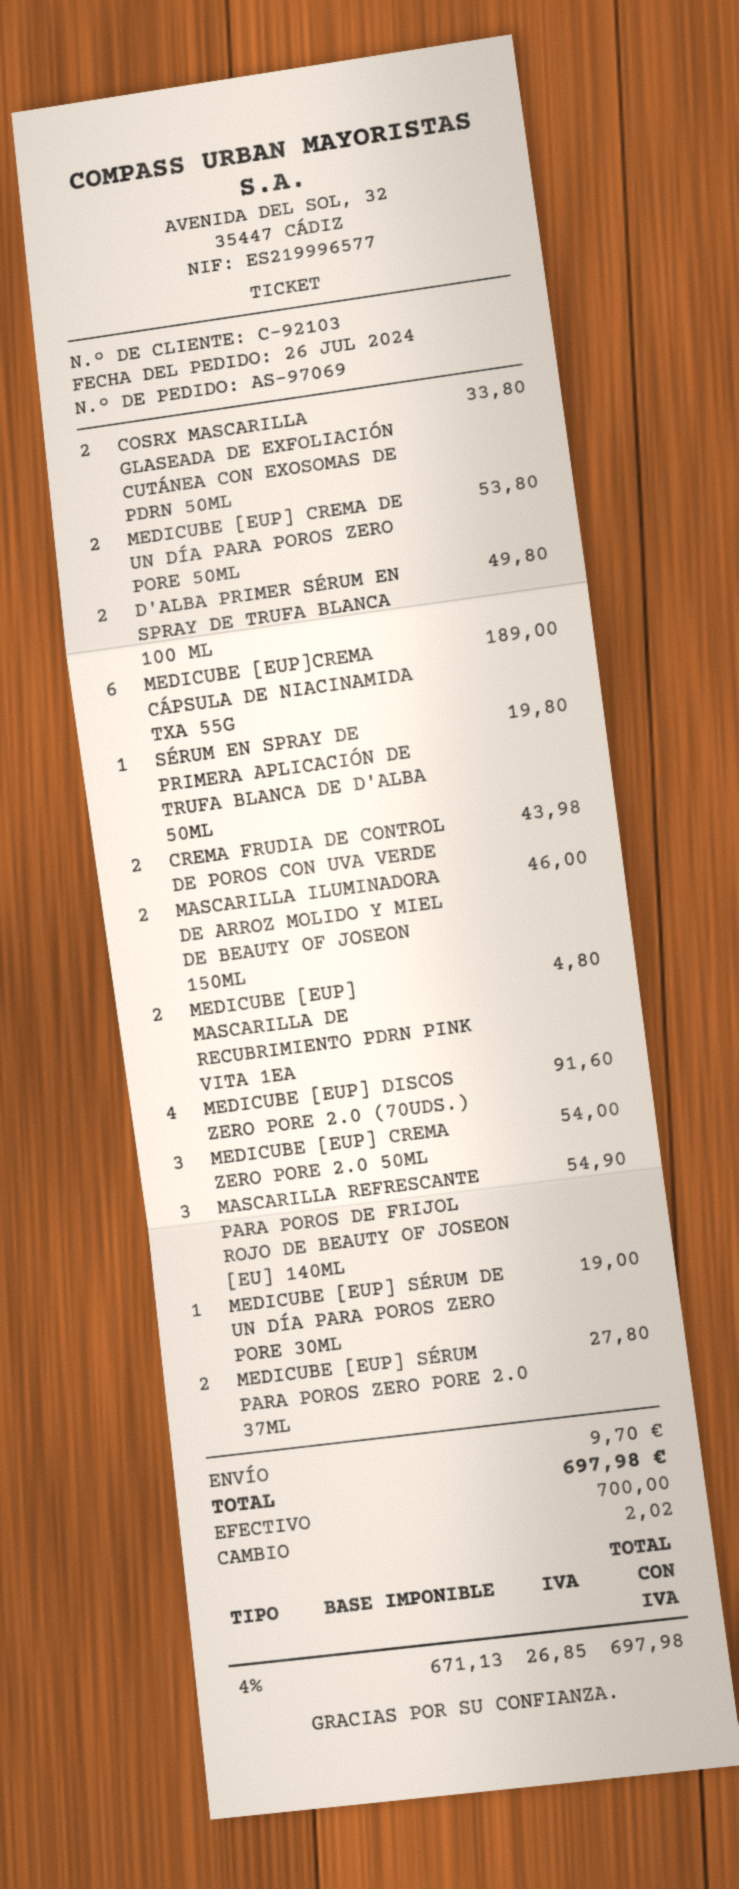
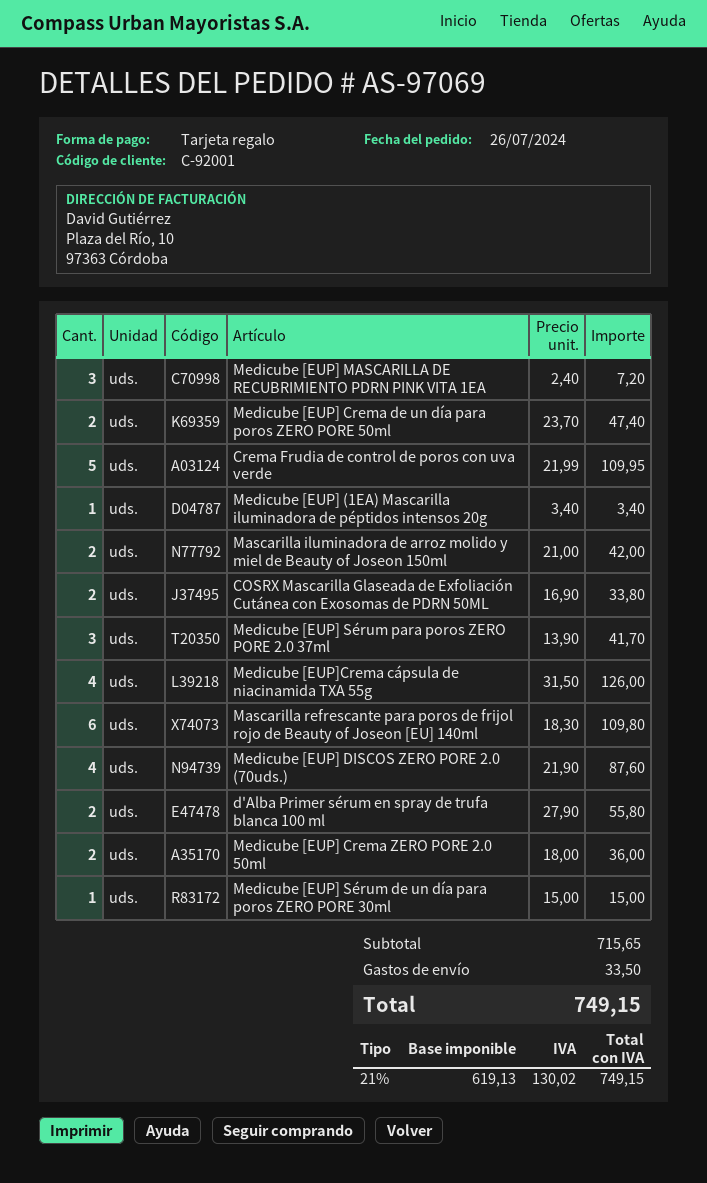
customer number: C-92103 -> C-92001
payment method: cash -> gift card
MEDICUBE [EUP] CREMA DE UN DÍA PARA POROS ZERO PORE 50ML: 2 for 53.80 -> 2 for 47.40
D'ALBA PRIMER SÉRUM EN SPRAY DE TRUFA BLANCA 100 ML: 2 for 49.80 -> 2 for 55.80
MEDICUBE [EUP]CREMA CÁPSULA DE NIACINAMIDA TXA 55G: 6 for 189.00 -> 4 for 126.00
SÉRUM EN SPRAY DE PRIMERA APLICACIÓN DE TRUFA BLANCA DE D'ALBA 50ML: 1 for 19.80 -> none
CREMA FRUDIA DE CONTROL DE POROS CON UVA VERDE: 2 for 43.98 -> 5 for 109.95
MASCARILLA ILUMINADORA DE ARROZ MOLIDO Y MIEL DE BEAUTY OF JOSEON 150ML: 2 for 46.00 -> 2 for 42.00
MEDICUBE [EUP] MASCARILLA DE RECUBRIMIENTO PDRN PINK VITA 1EA: 2 for 4.80 -> 3 for 7.20
MEDICUBE [EUP] DISCOS ZERO PORE 2.0 (70UDS.): 4 for 91.60 -> 4 for 87.60
MEDICUBE [EUP] CREMA ZERO PORE 2.0 50ML: 3 for 54.00 -> 2 for 36.00
MASCARILLA REFRESCANTE PARA POROS DE FRIJOL ROJO DE BEAUTY OF JOSEON [EU] 140ML: 3 for 54.90 -> 6 for 109.80
MEDICUBE [EUP] SÉRUM DE UN DÍA PARA POROS ZERO PORE 30ML: 1 for 19.00 -> 1 for 15.00
MEDICUBE [EUP] SÉRUM PARA POROS ZERO PORE 2.0 37ML: 2 for 27.80 -> 3 for 41.70
Medicube [EUP] (1EA) Mascarilla iluminadora de péptidos intensos 20g: none -> 1 for 3.40
shipping: 9.70 -> 33.50
net: 671.13 -> 619.13
tax: 4% = 26.85 -> 21% = 130.02
total: 697.98 -> 749.15

